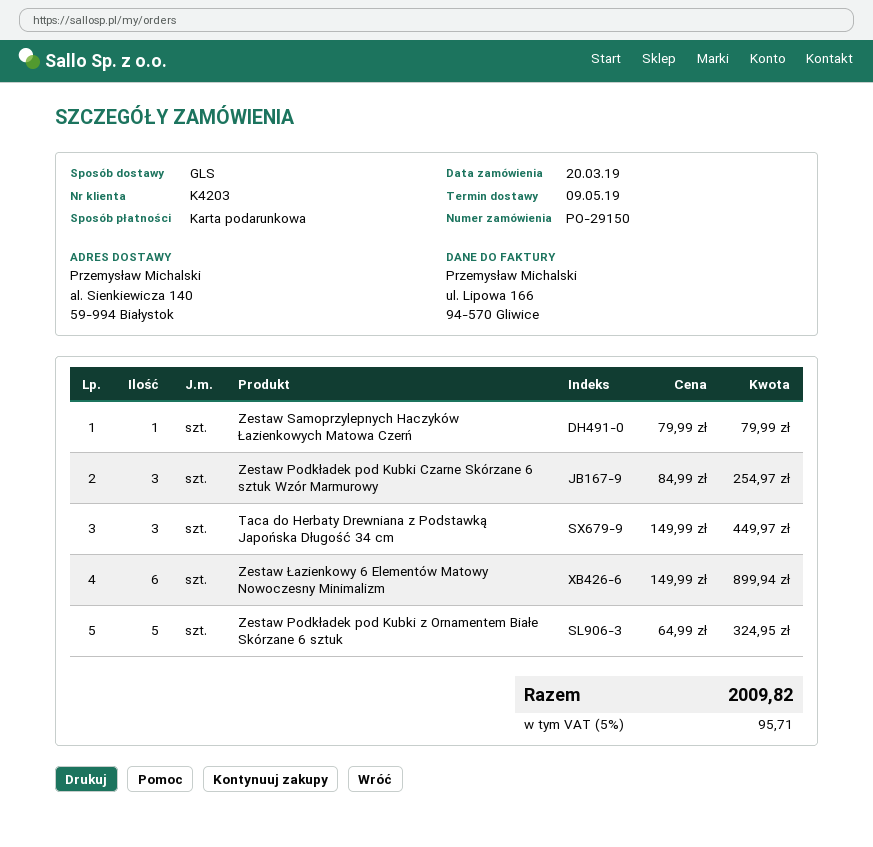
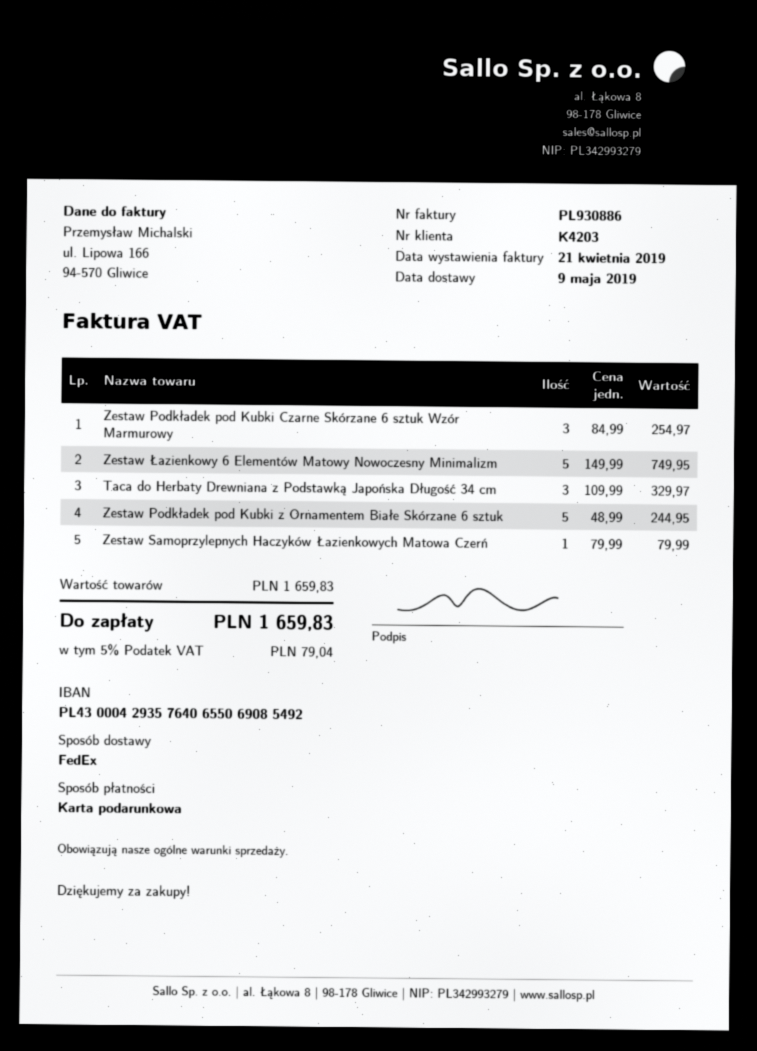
shipping method: GLS -> FedEx
Taca do Herbaty Drewniana z Podstawką Japońska Długość 34 cm: 3 x 149.99 = 449.97 -> 3 x 109.99 = 329.97
Zestaw Łazienkowy 6 Elementów Matowy Nowoczesny Minimalizm: 6 x 149.99 = 899.94 -> 5 x 149.99 = 749.95
Zestaw Podkładek pod Kubki z Ornamentem Białe Skórzane 6 sztuk: 5 x 64.99 = 324.95 -> 5 x 48.99 = 244.95
tax: 5% = 95.71 -> 5% = 79.04
total: 2009.82 -> 1659.83

